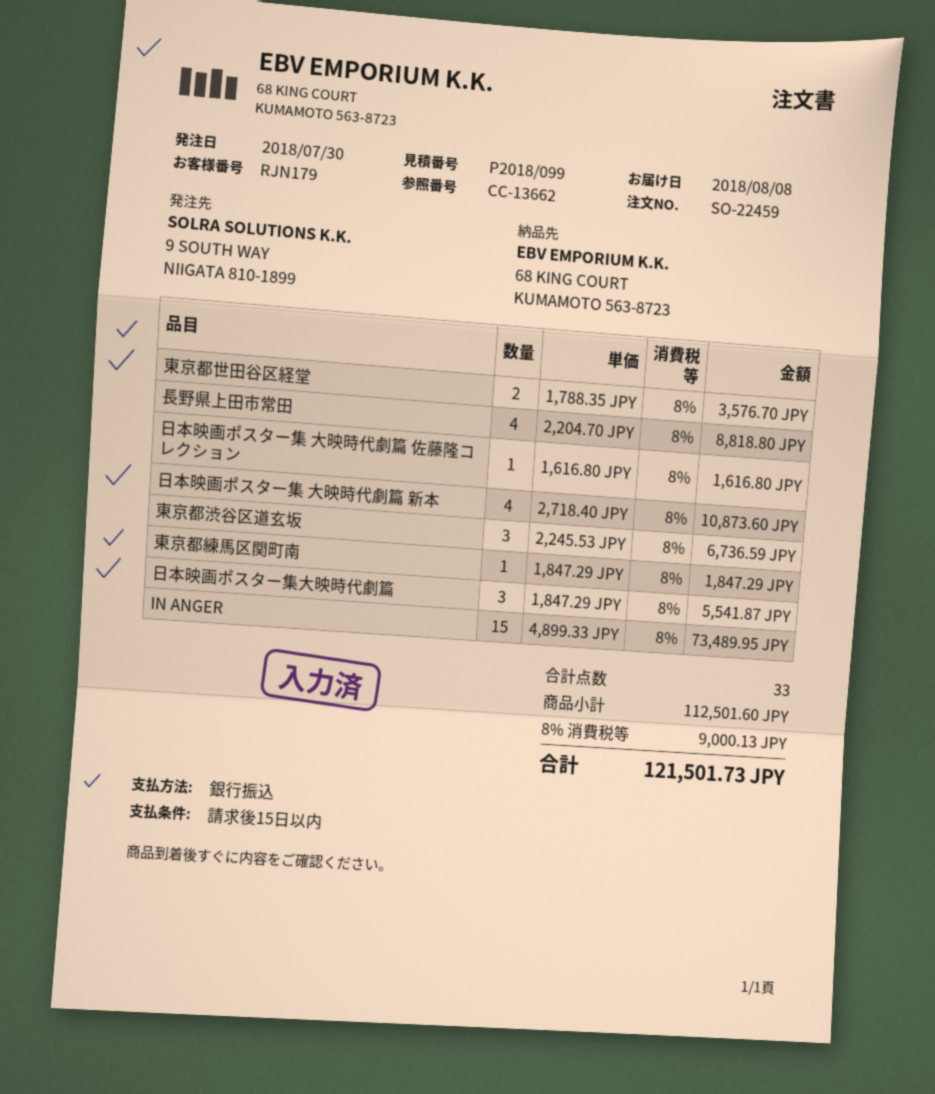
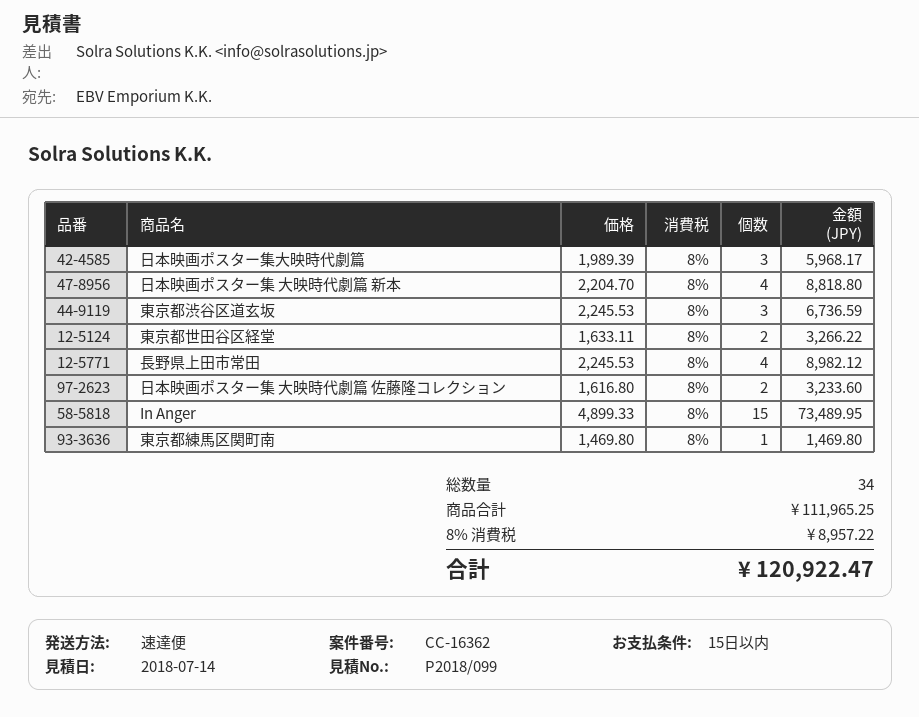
reference: CC-13662 -> CC-16362
東京都世田谷区経堂: 2 x 1788.35 = 3576.70 -> 2 x 1633.11 = 3266.22
長野県上田市常田: 4 x 2204.70 = 8818.80 -> 4 x 2245.53 = 8982.12
日本映画ポスター集 大映時代劇篇 佐藤隆コレクション: 1 x 1616.80 = 1616.80 -> 2 x 1616.80 = 3233.60
日本映画ポスター集 大映時代劇篇 新本: 4 x 2718.40 = 10873.60 -> 4 x 2204.70 = 8818.80
東京都練馬区関町南: 1 x 1847.29 = 1847.29 -> 1 x 1469.80 = 1469.80
日本映画ポスター集大映時代劇篇: 3 x 1847.29 = 5541.87 -> 3 x 1989.39 = 5968.17
total quantity: 33 -> 34
subtotal: 112501.60 -> 111965.25
tax: 8% = 9000.13 -> 8% = 8957.22
total: 121501.73 -> 120922.47

